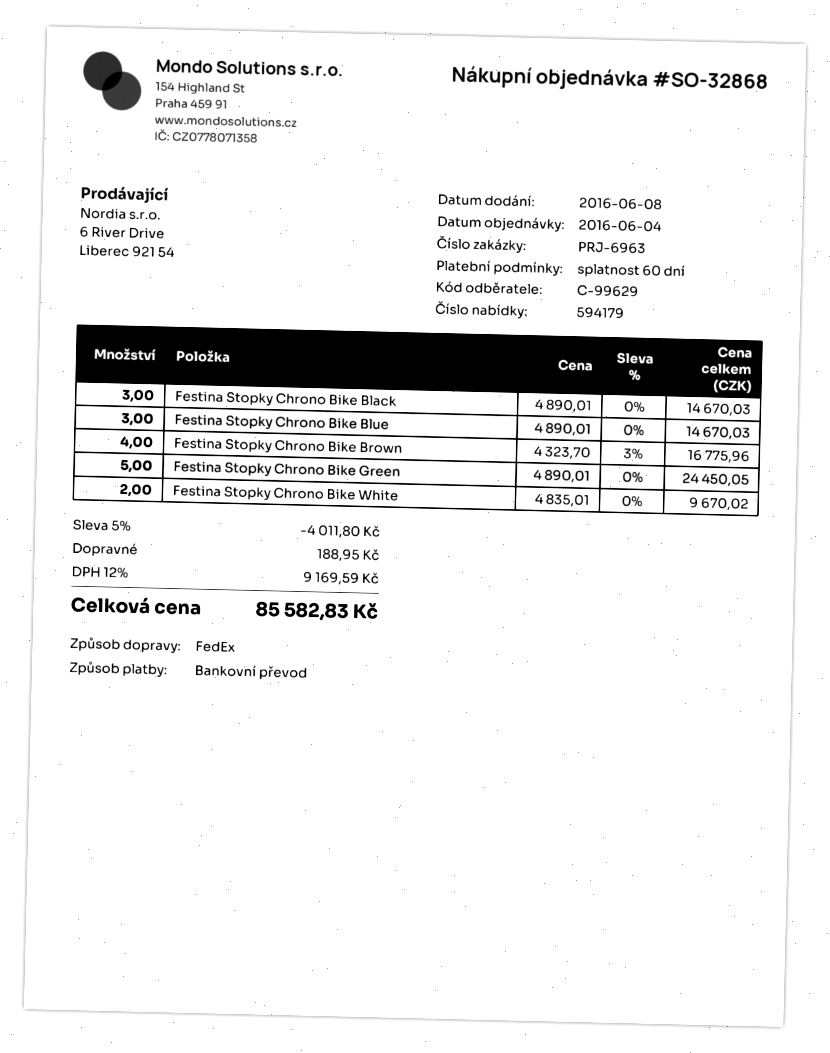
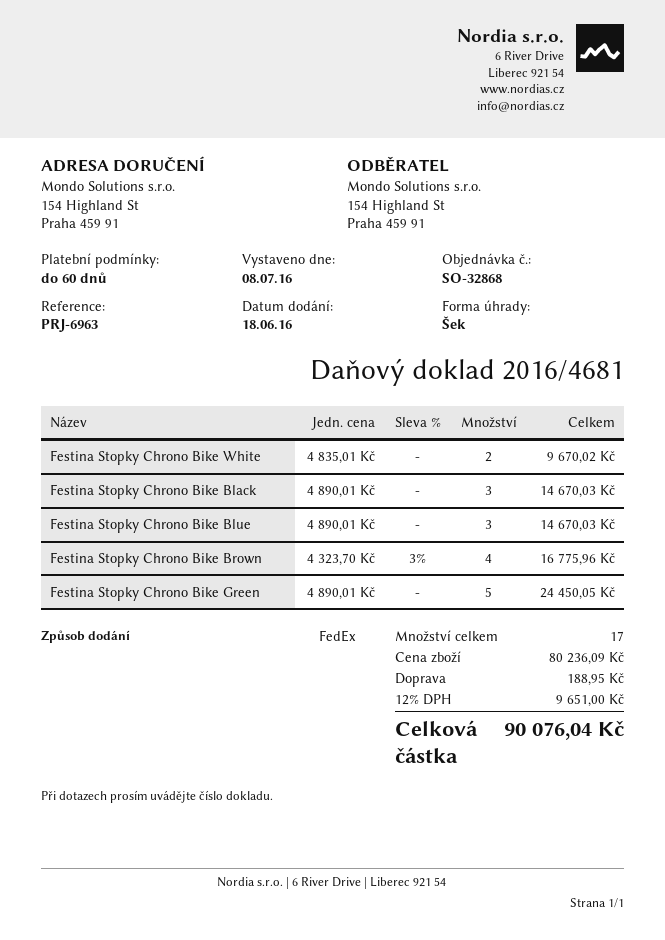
delivery date: 2016-06-08 -> 2016-06-18
payment method: bank transfer -> cheque
discount: 5% = 4011.80 -> none
tax: 12% = 9169.59 -> 12% = 9651.00
total: 85582.83 -> 90076.04

